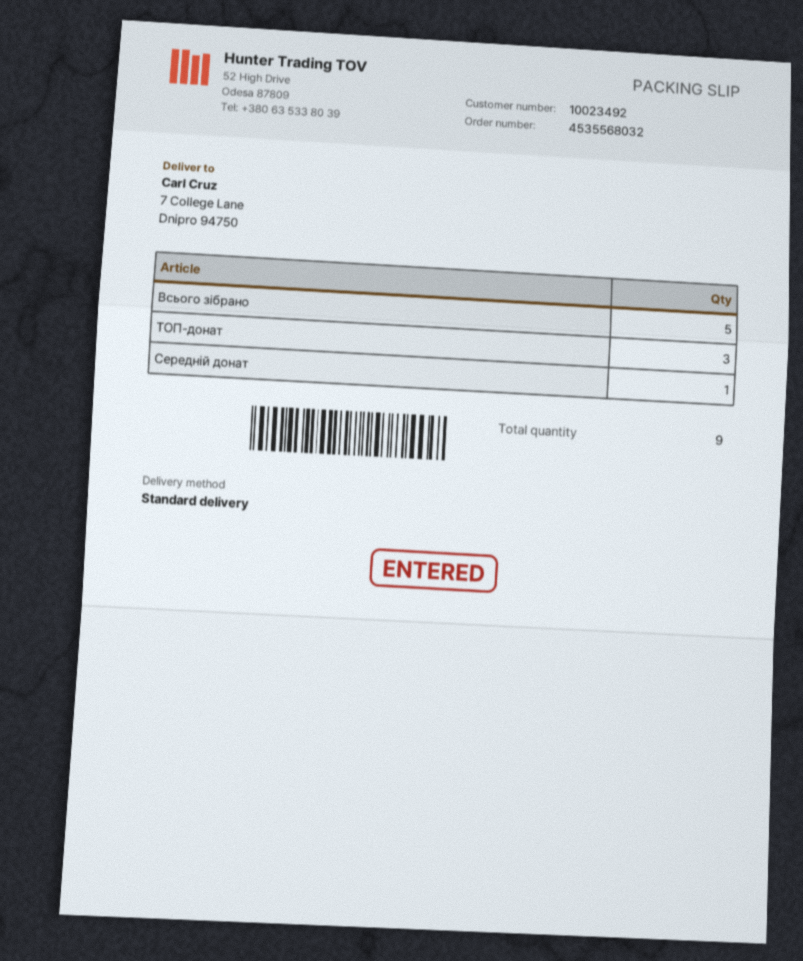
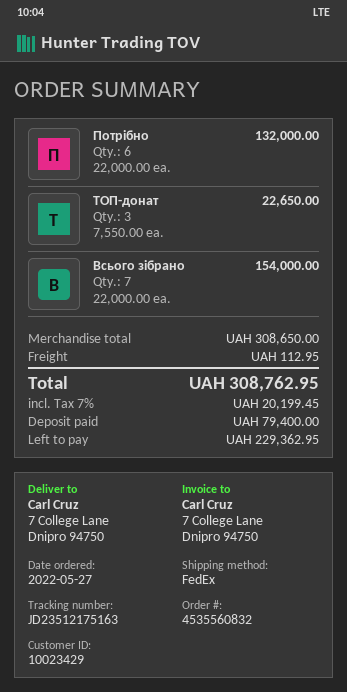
order number: 4535568032 -> 4535560832
customer number: 10023492 -> 10023429
shipping method: standard -> FedEx
Всього зібрано: 5 -> 7
Середній донат: 1 -> none
Потрібно: none -> 6

